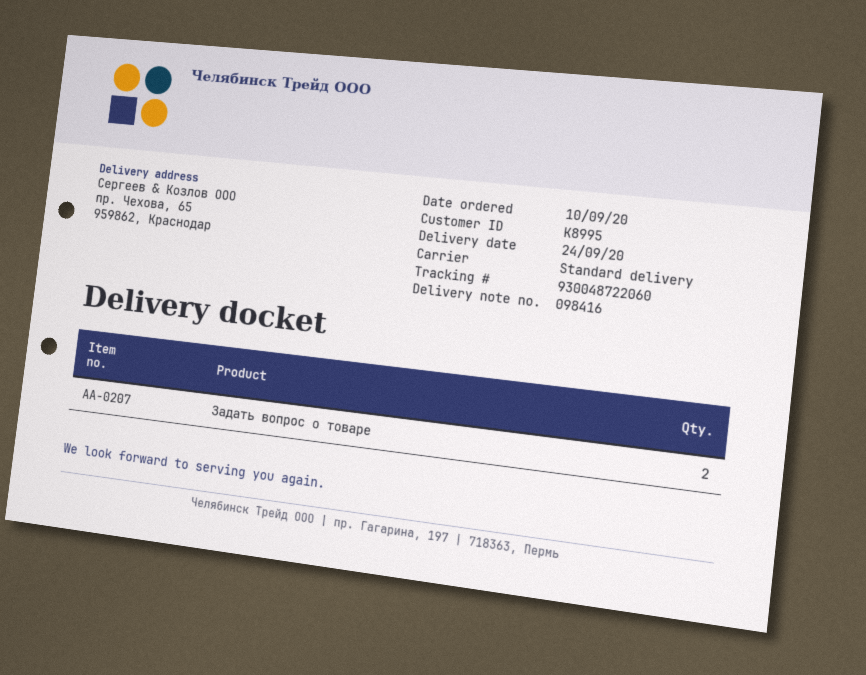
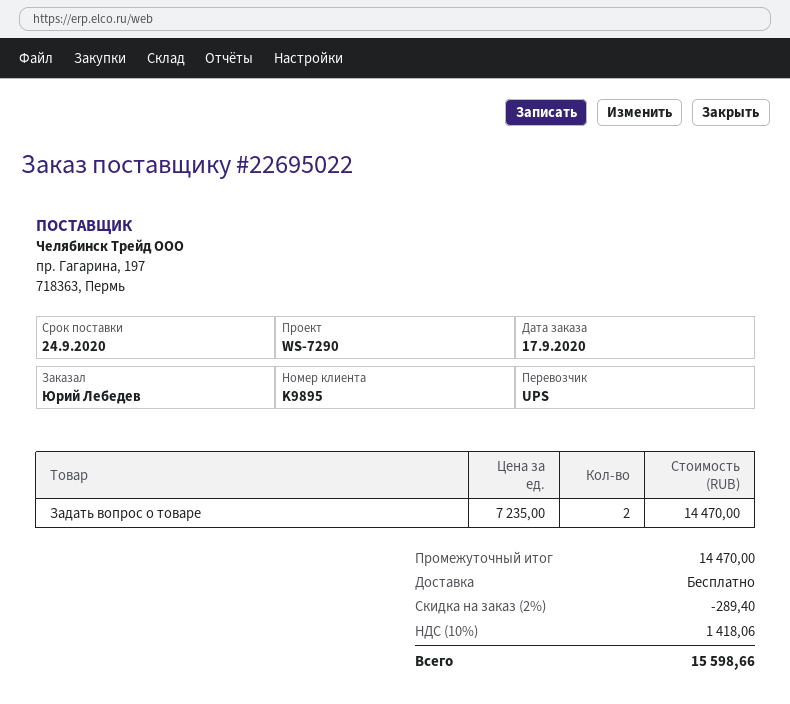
order date: 2020-09-10 -> 2020-09-17
customer number: K8995 -> K9895
shipping method: standard -> UPS

